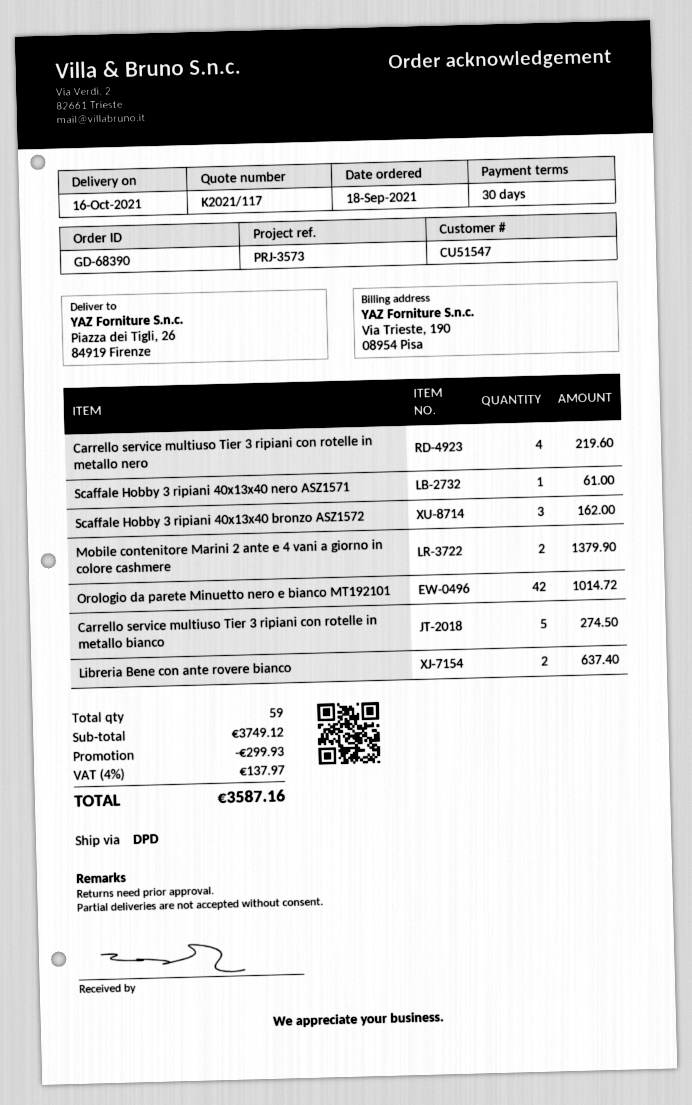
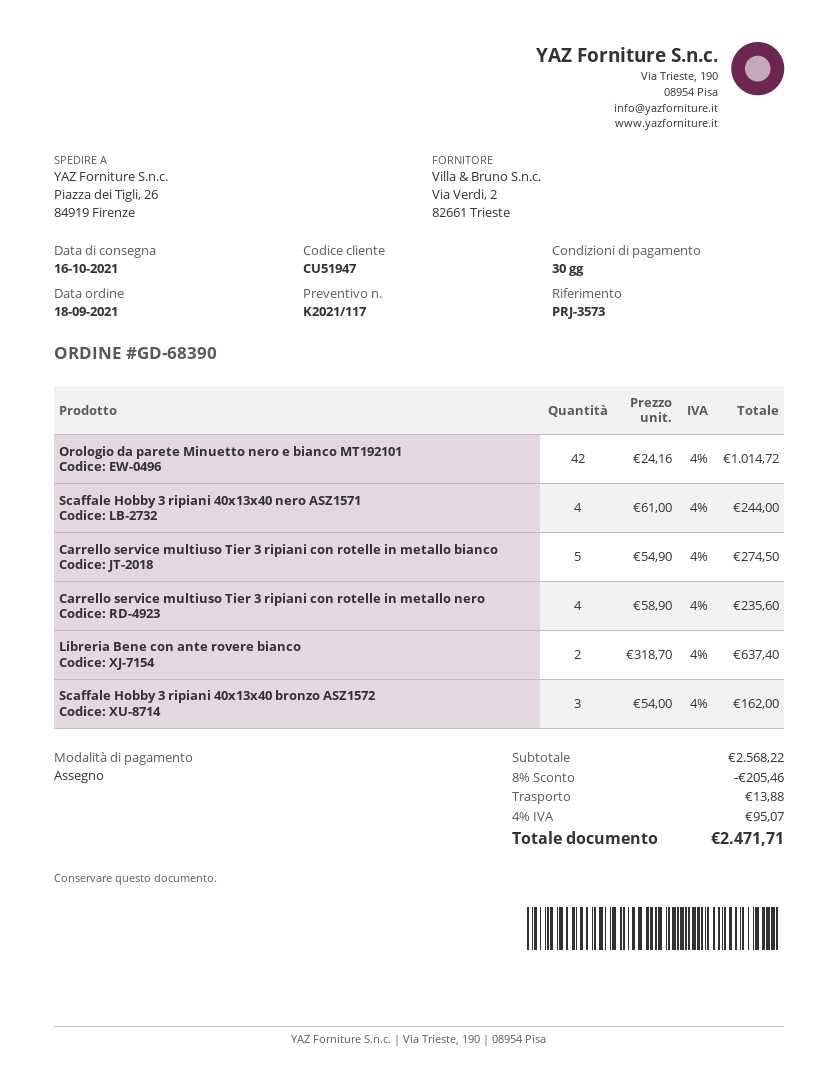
customer number: CU51547 -> CU51947
Carrello service multiuso Tier 3 ripiani con rotelle in metallo nero: 4 for 219.60 -> 4 for 235.60
Scaffale Hobby 3 ripiani 40x13x40 nero ASZ1571: 1 for 61.00 -> 4 for 244.00
Mobile contenitore Marini 2 ante e 4 vani a giorno in colore cashmere: 2 for 1379.90 -> none
subtotal: 3749.12 -> 2568.22
discount: 299.93 -> 205.46
shipping: none -> 13.88
tax: 4% = 137.97 -> 4% = 95.07
total: 3587.16 -> 2471.71

